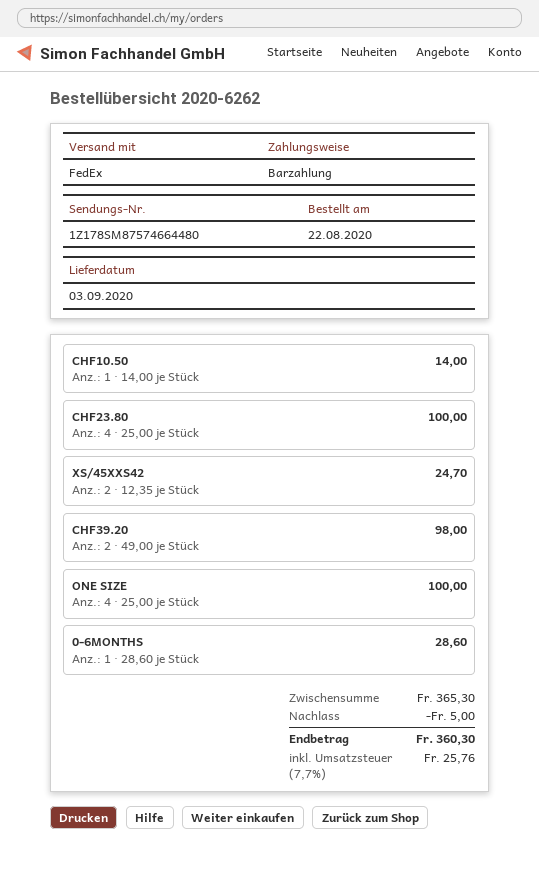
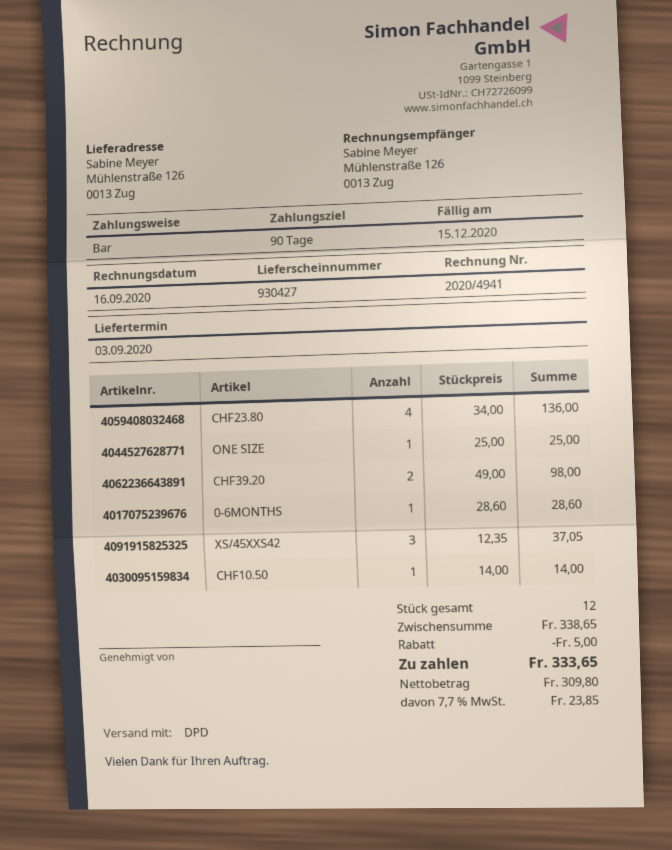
shipping method: FedEx -> DPD
CHF23.80: 4 x 25.00 = 100.00 -> 4 x 34.00 = 136.00
XS/45XXS42: 2 x 12.35 = 24.70 -> 3 x 12.35 = 37.05
ONE SIZE: 4 x 25.00 = 100.00 -> 1 x 25.00 = 25.00
subtotal: 365.30 -> 338.65
tax: 7.7% = 25.76 -> 7.7% = 23.85
total: 360.30 -> 333.65

